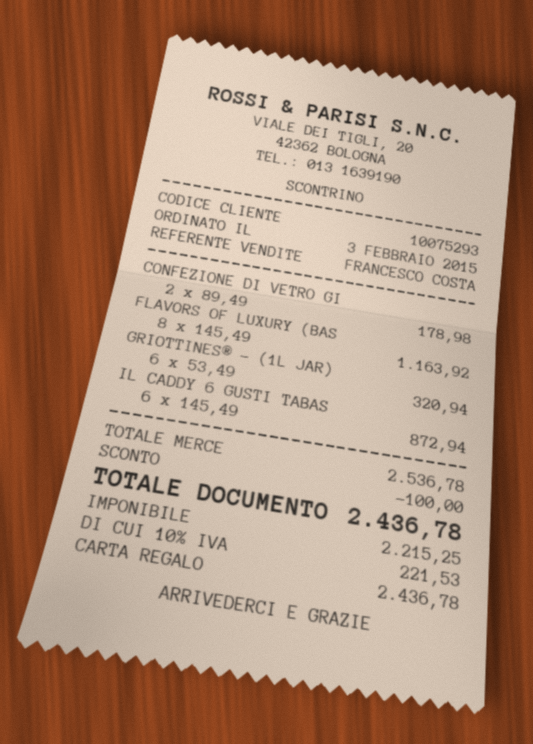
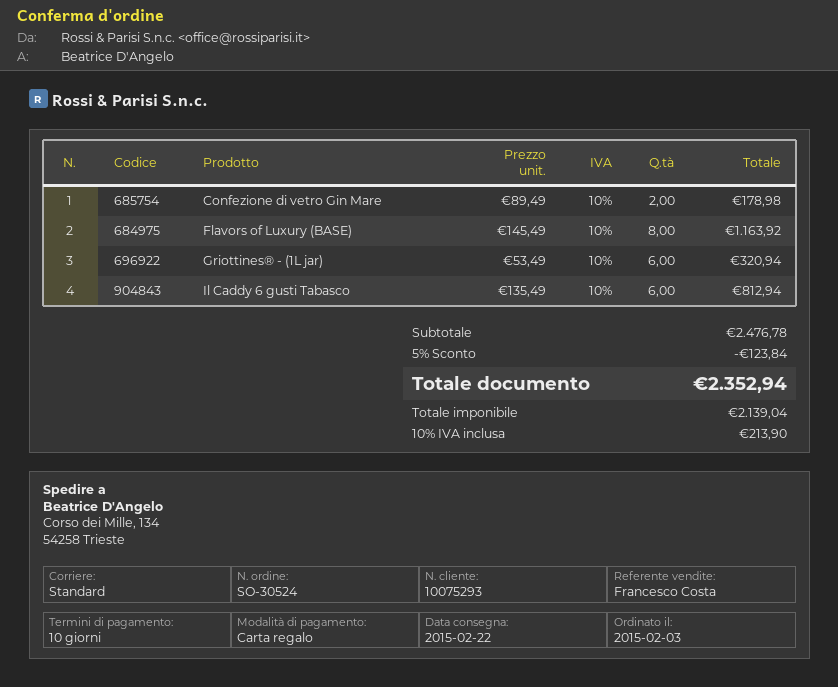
IL CADDY 6 GUSTI TABAS: 6 x 145.49 = 872.94 -> 6 x 135.49 = 812.94
subtotal: 2536.78 -> 2476.78
discount: 100.00 -> 123.84
net: 2215.25 -> 2139.04
tax: 10% = 221.53 -> 10% = 213.90
total: 2436.78 -> 2352.94

